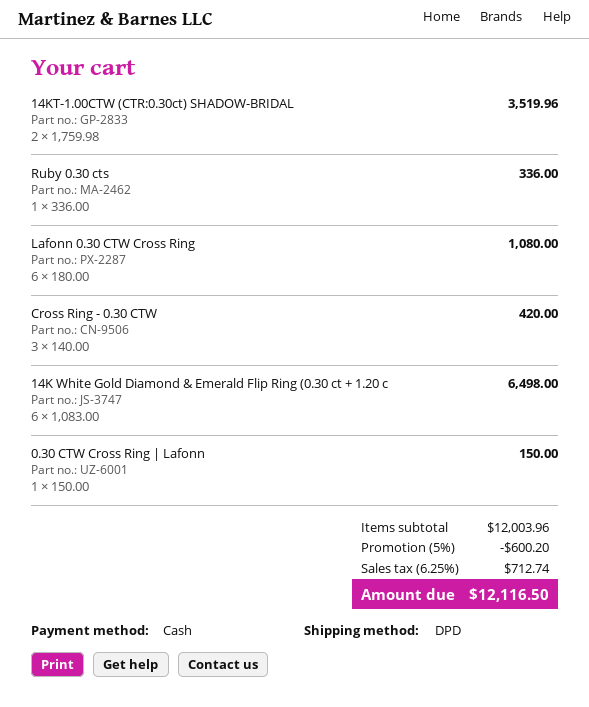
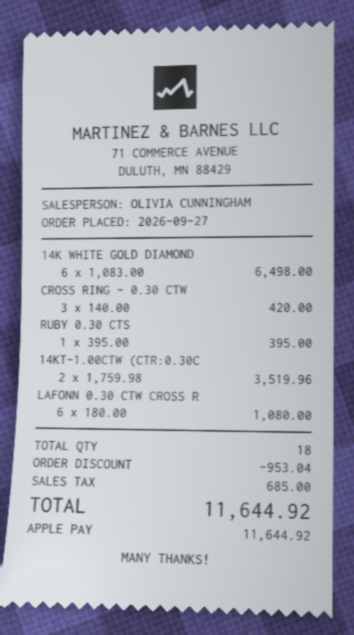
payment method: cash -> Apple Pay
Ruby 0.30 cts: 1 x 336.00 = 336.00 -> 1 x 395.00 = 395.00
0.30 CTW Cross Ring | Lafonn: 1 x 150.00 = 150.00 -> none
discount: 600.20 -> 953.04
tax: 712.74 -> 685.00
total: 12116.50 -> 11644.92

